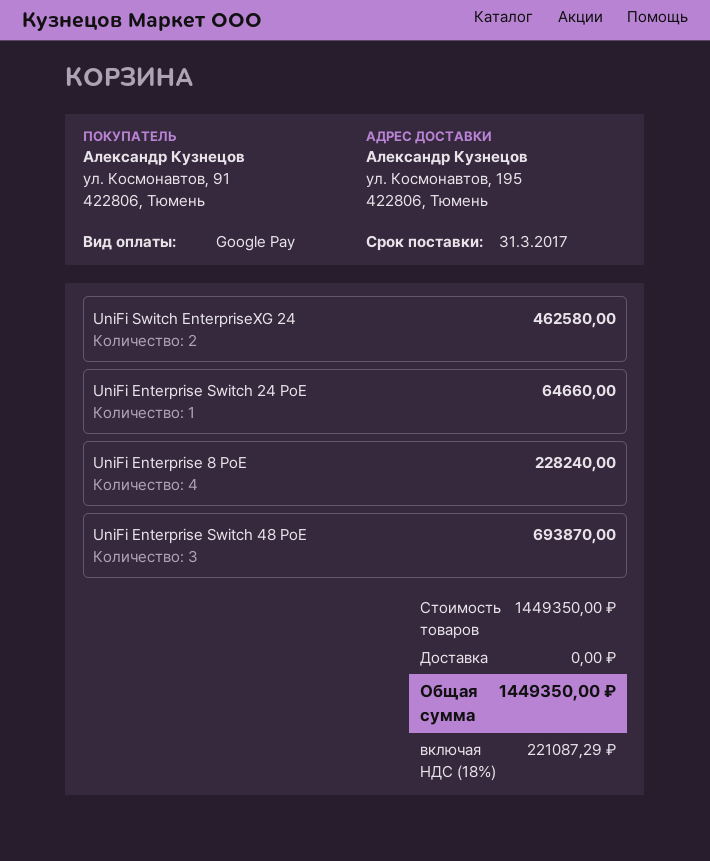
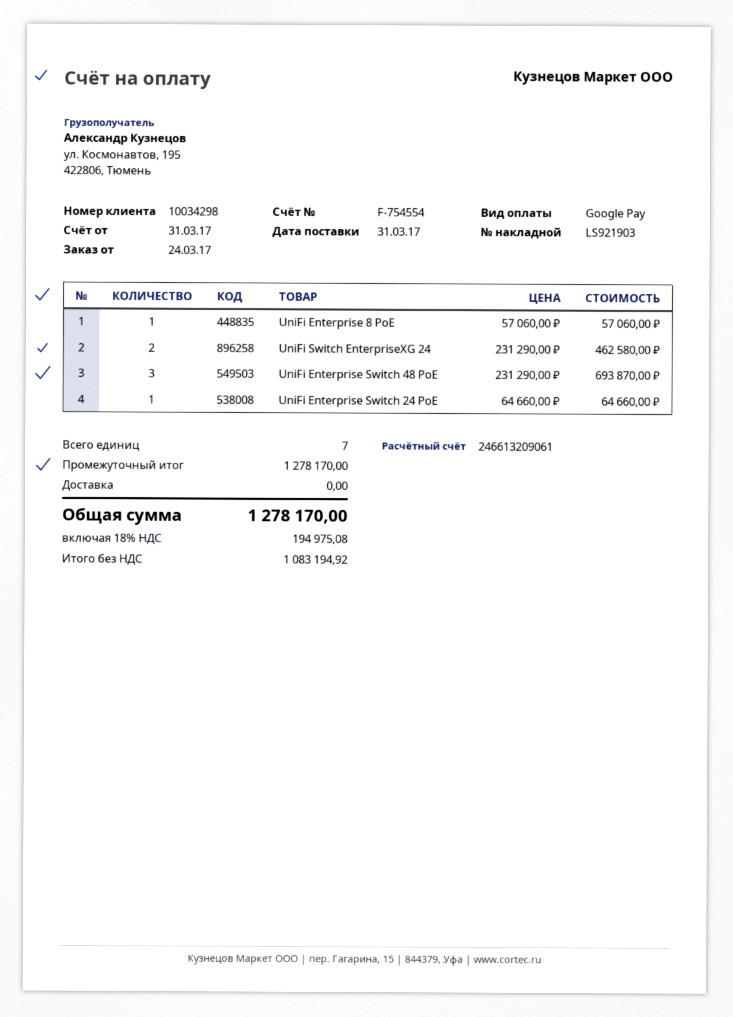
UniFi Enterprise 8 PoE: 4 for 228240.00 -> 1 for 57060.00
subtotal: 1449350.00 -> 1278170.00
tax: 18% = 221087.29 -> 18% = 194975.08
total: 1449350.00 -> 1278170.00

